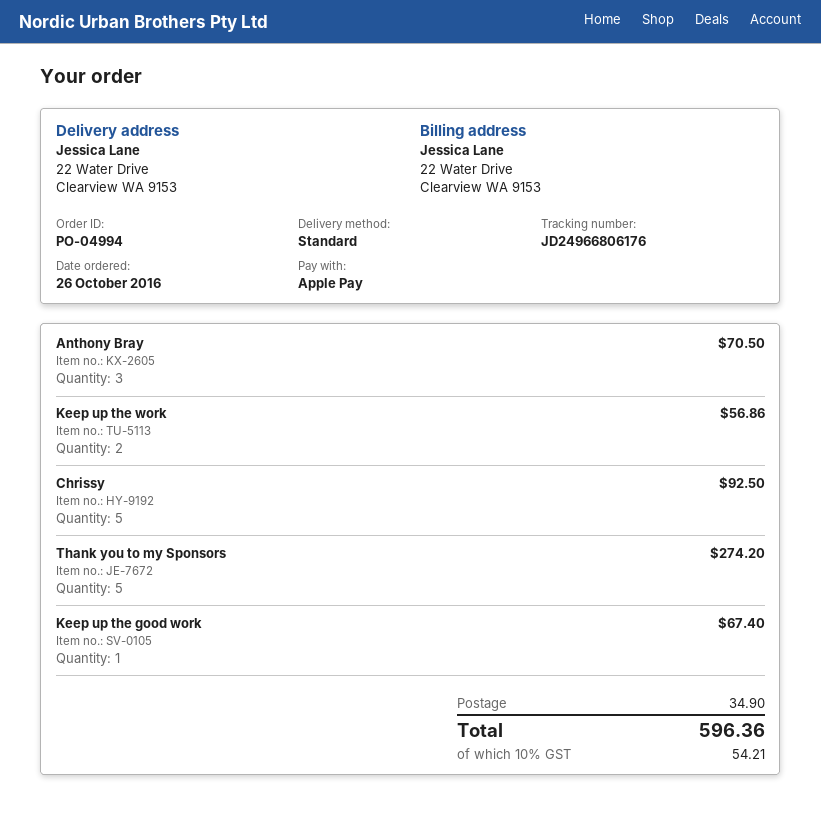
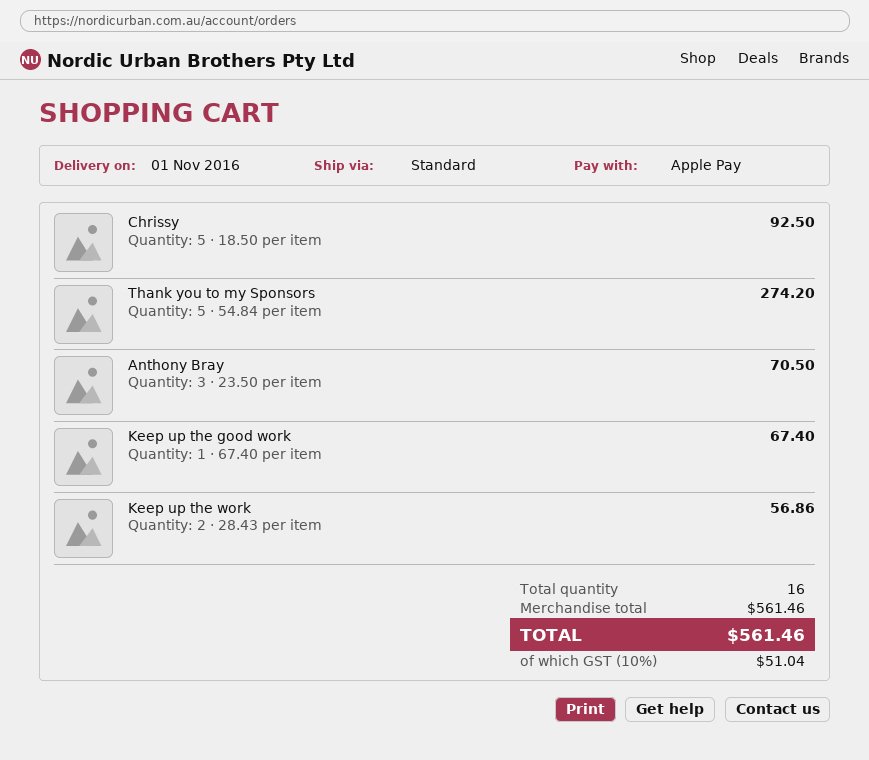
shipping: 34.90 -> none
tax: 10% = 54.21 -> 10% = 51.04
total: 596.36 -> 561.46

